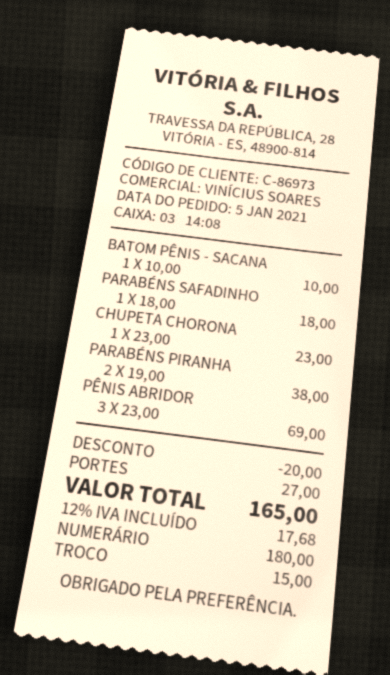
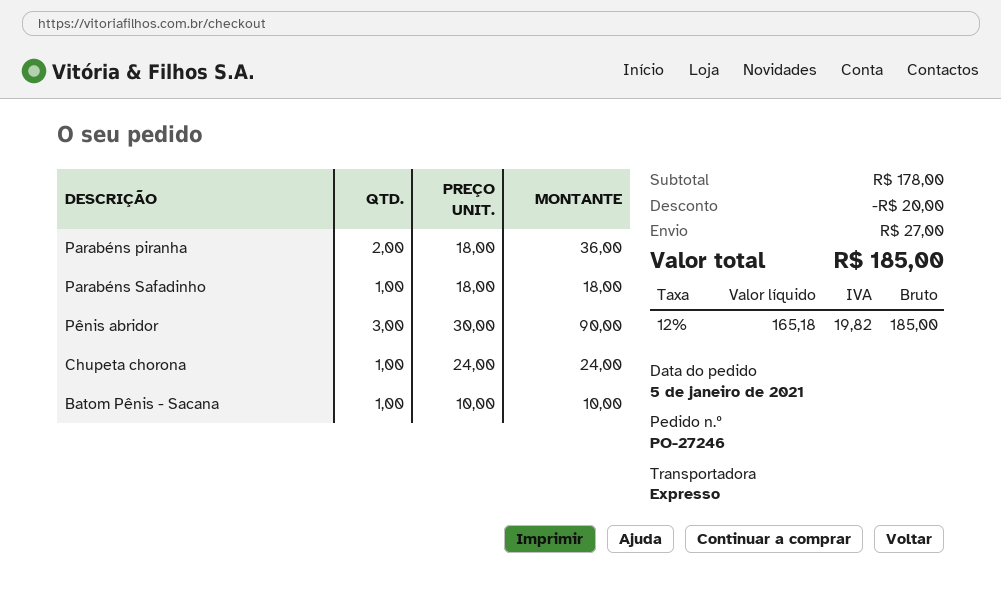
CHUPETA CHORONA: 1 x 23.00 = 23.00 -> 1 x 24.00 = 24.00
PARABÉNS PIRANHA: 2 x 19.00 = 38.00 -> 2 x 18.00 = 36.00
PÊNIS ABRIDOR: 3 x 23.00 = 69.00 -> 3 x 30.00 = 90.00
tax: 12% = 17.68 -> 12% = 19.82
total: 165.00 -> 185.00

